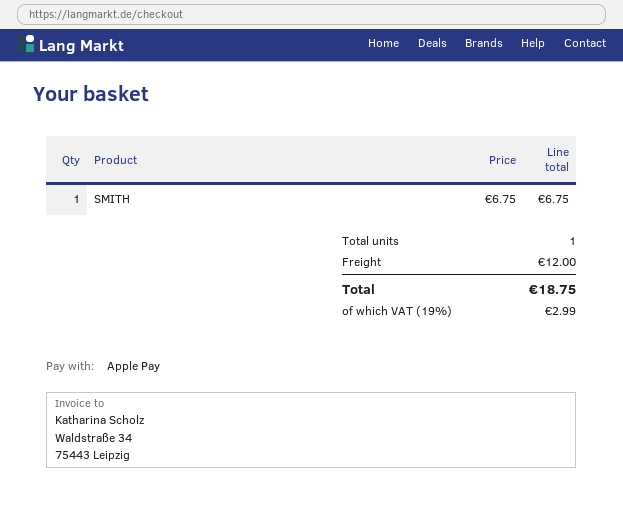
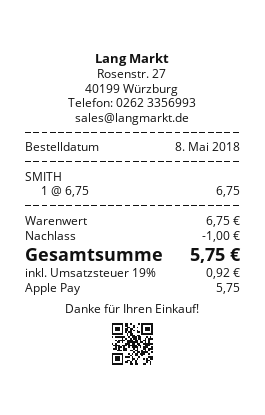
discount: none -> 1.00
shipping: 12.00 -> none
tax: 19% = 2.99 -> 19% = 0.92
total: 18.75 -> 5.75

